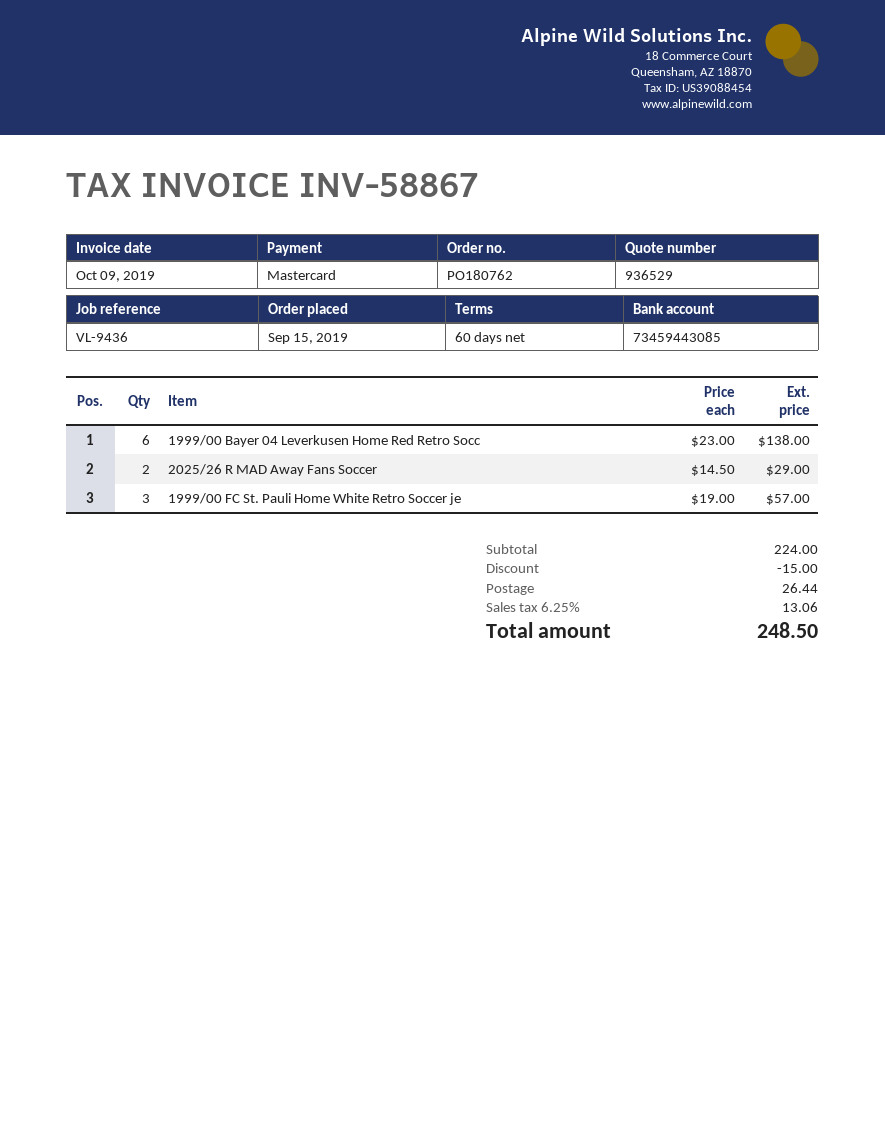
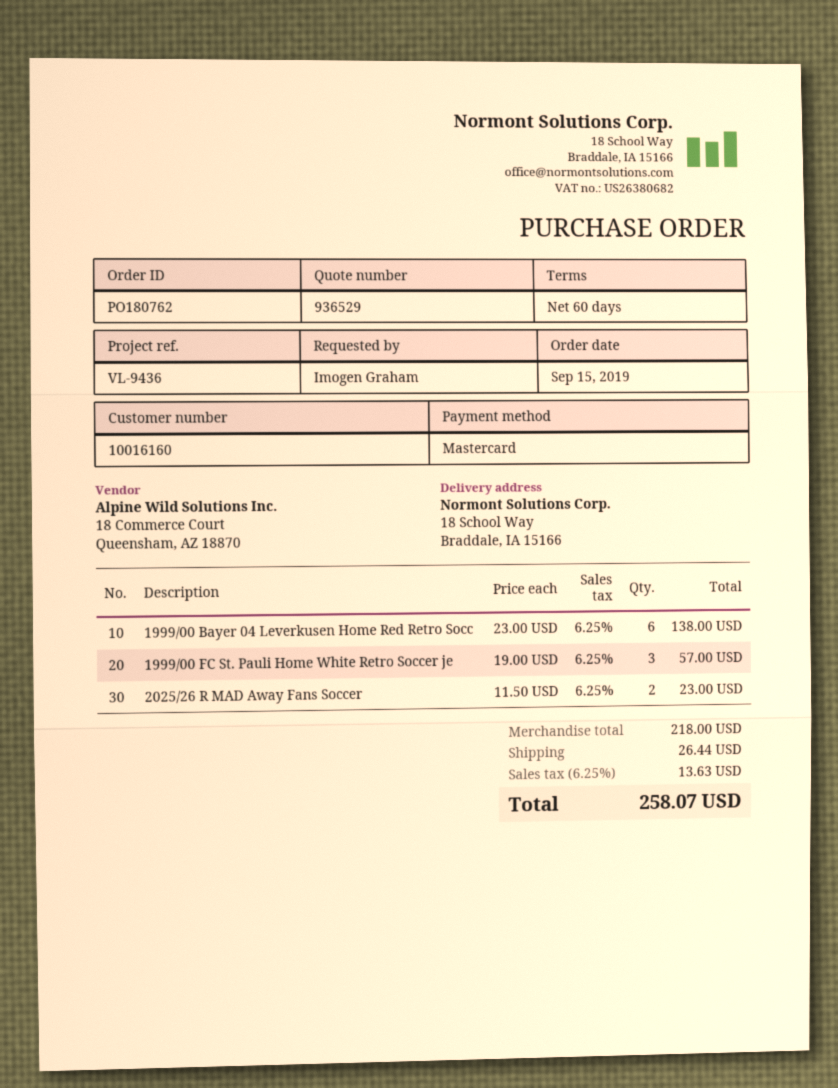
2025/26 R MAD Away Fans Soccer: 2 x 14.50 = 29.00 -> 2 x 11.50 = 23.00
subtotal: 224.00 -> 218.00
discount: 15.00 -> none
tax: 6.25% = 13.06 -> 6.25% = 13.63
total: 248.50 -> 258.07

